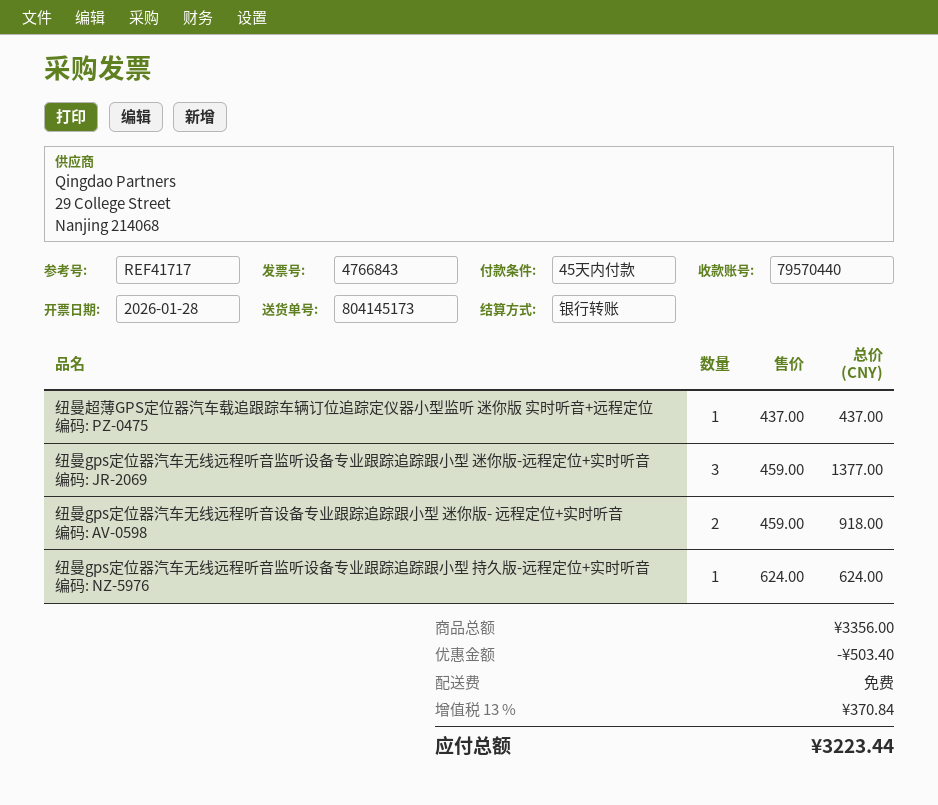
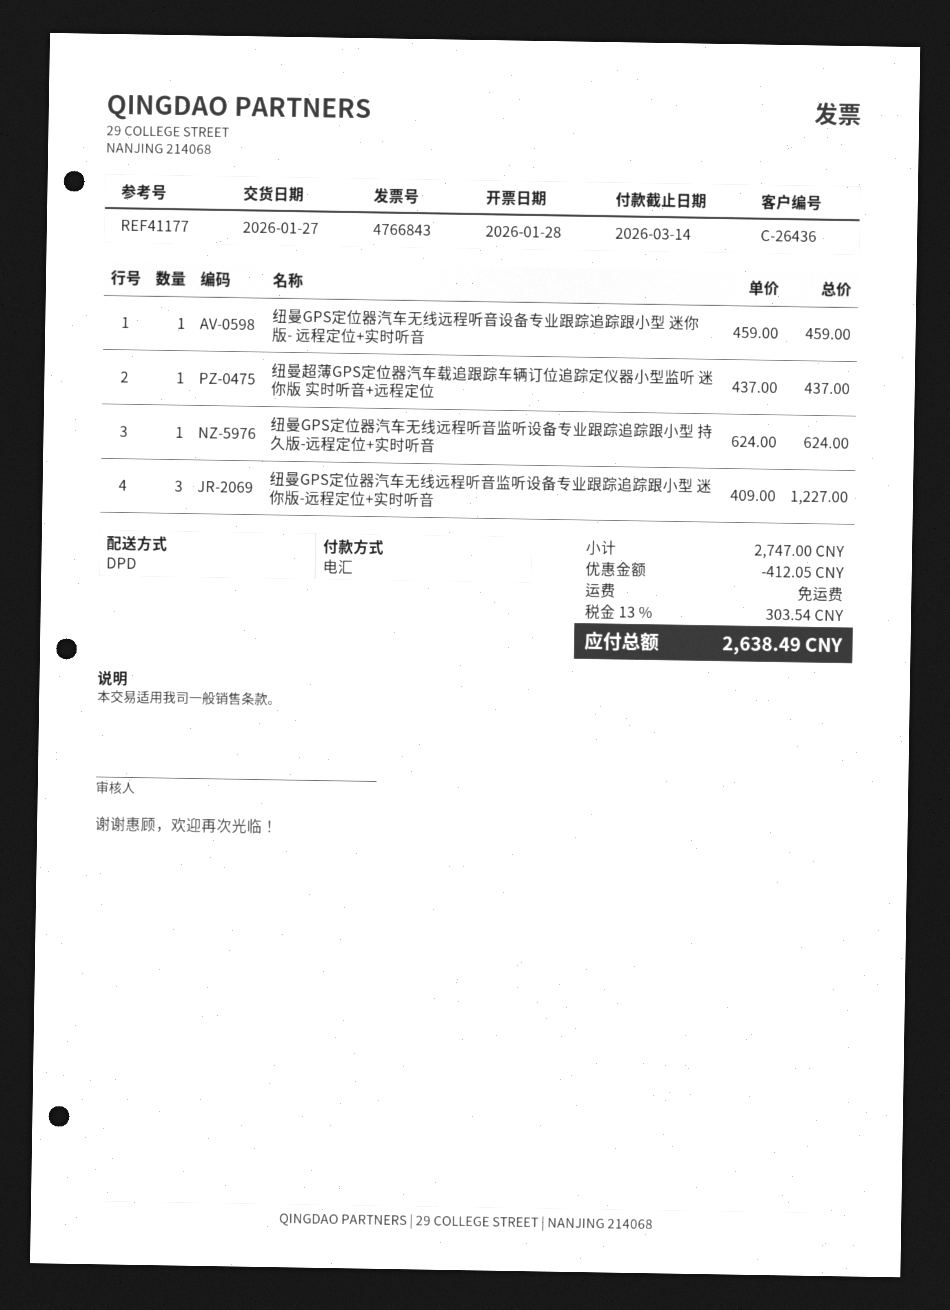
reference: REF41717 -> REF41177
纽曼gps定位器汽车无线远程听音监听设备专业跟踪追踪跟小型 迷你版-远程定位+实时听音: 3 x 459.00 = 1377.00 -> 3 x 409.00 = 1227.00
纽曼gps定位器汽车无线远程听音设备专业跟踪追踪跟小型 迷你版- 远程定位+实时听音: 2 x 459.00 = 918.00 -> 1 x 459.00 = 459.00
subtotal: 3356.00 -> 2747.00
discount: 503.40 -> 412.05
tax: 13% = 370.84 -> 13% = 303.54
total: 3223.44 -> 2638.49

